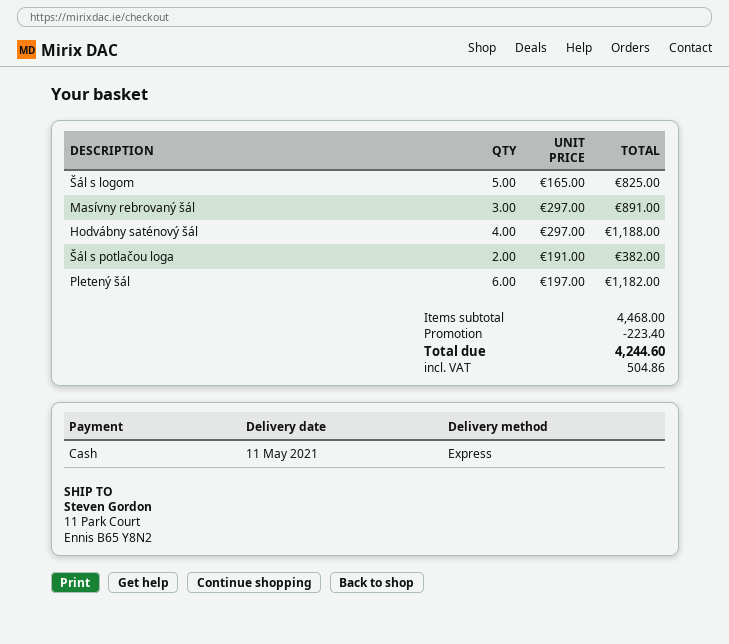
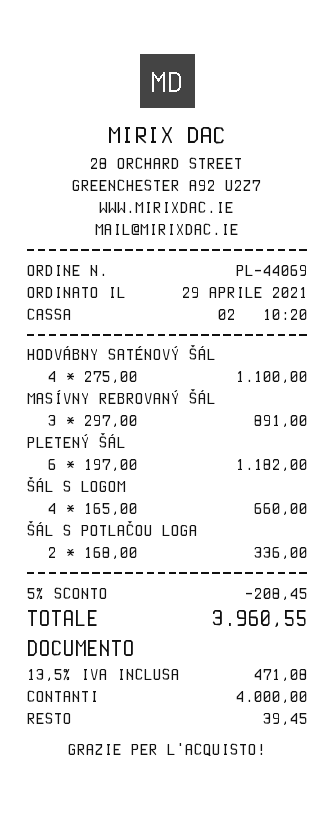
Šál s logom: 5 x 165.00 = 825.00 -> 4 x 165.00 = 660.00
Hodvábny saténový šál: 4 x 297.00 = 1188.00 -> 4 x 275.00 = 1100.00
Šál s potlačou loga: 2 x 191.00 = 382.00 -> 2 x 168.00 = 336.00
discount: 223.40 -> 208.45
tax: 504.86 -> 471.08
total: 4244.60 -> 3960.55

